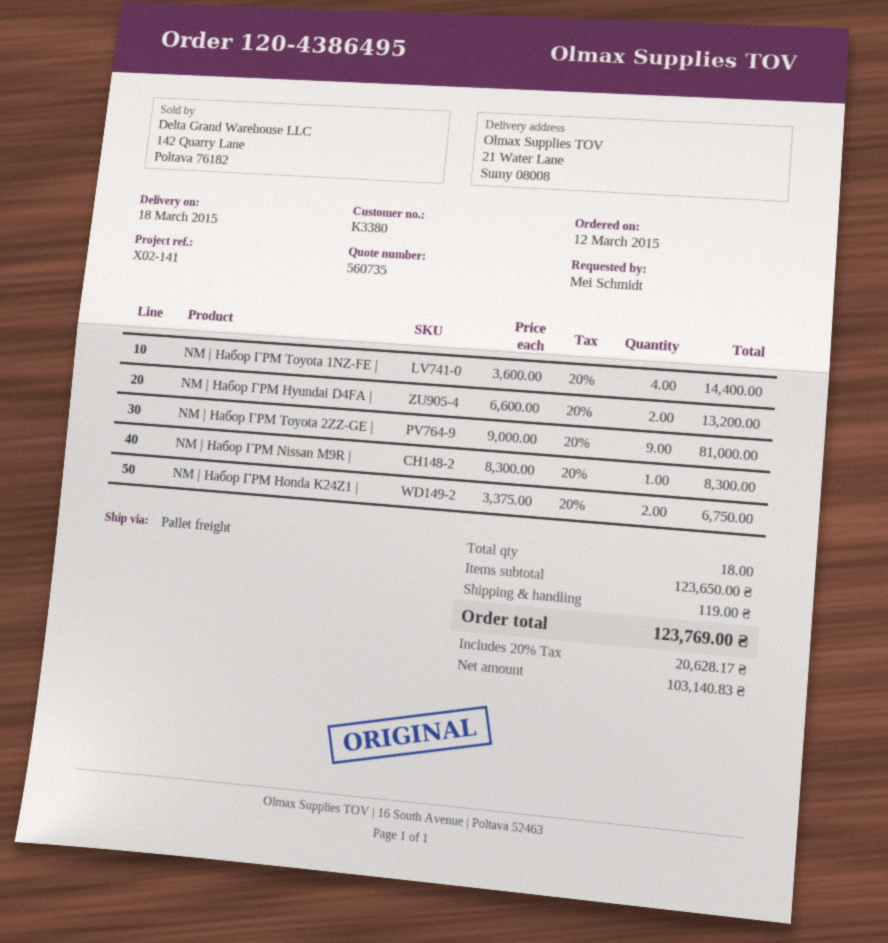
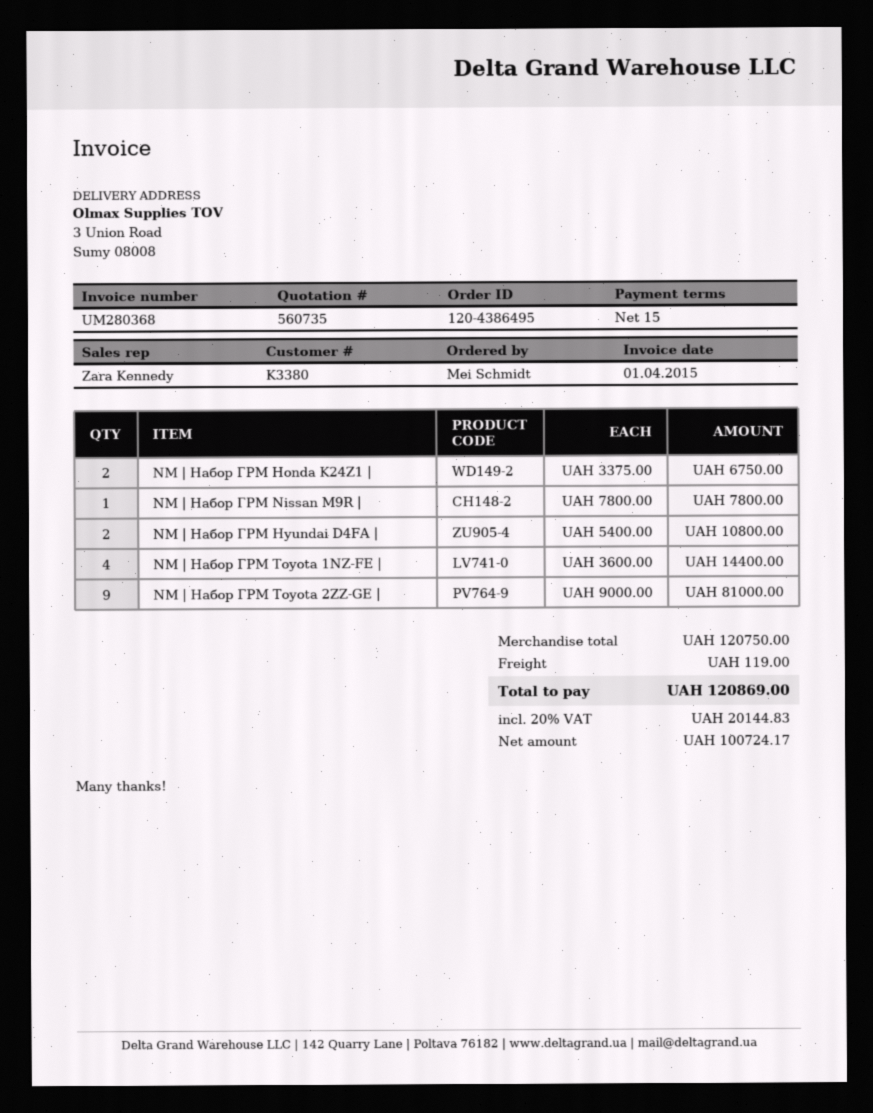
ship to: 21 Water Lane, Sumy 08008 -> 3 Union Road, Sumy 08008
NM | Набор ГРМ Hyundai D4FA |: 2 x 6600.00 = 13200.00 -> 2 x 5400.00 = 10800.00
NM | Набор ГРМ Nissan M9R |: 1 x 8300.00 = 8300.00 -> 1 x 7800.00 = 7800.00
subtotal: 123650.00 -> 120750.00
net: 103140.83 -> 100724.17
tax: 20% = 20628.17 -> 20% = 20144.83
total: 123769.00 -> 120869.00

